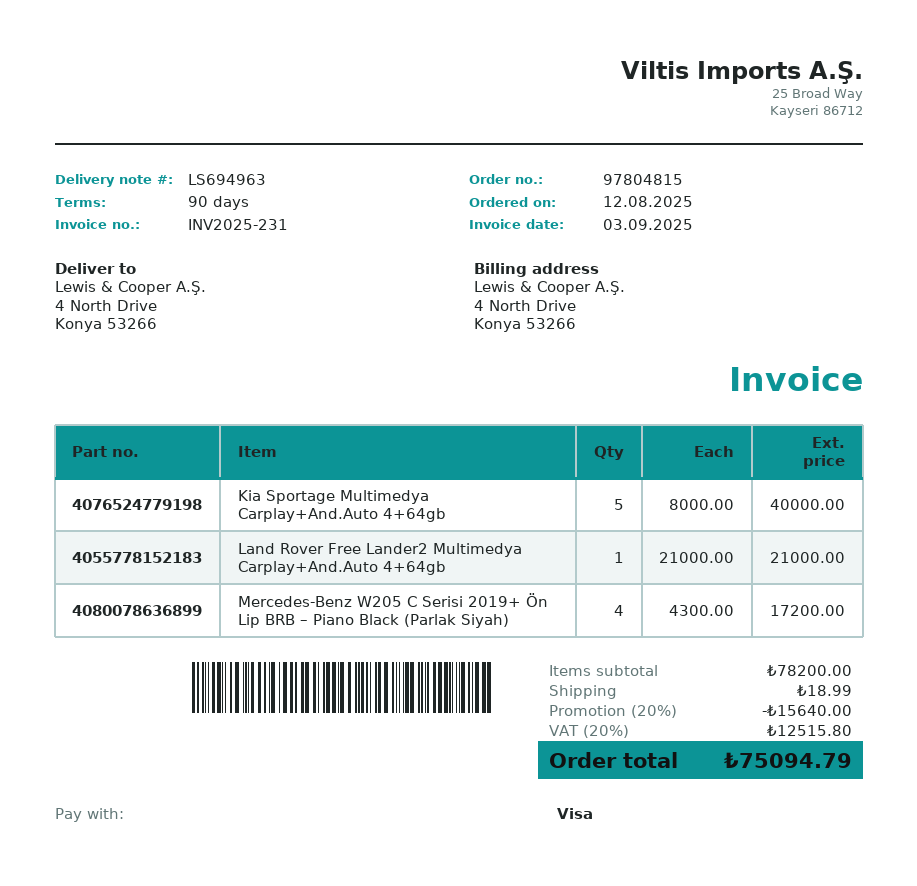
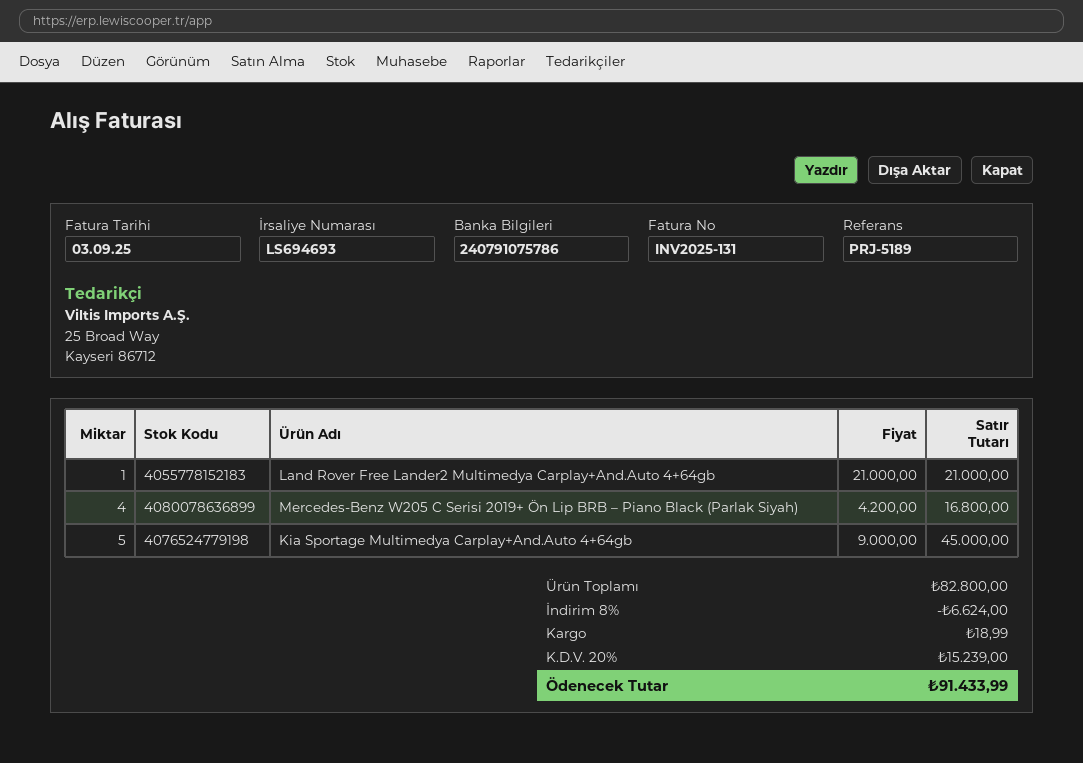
delivery note number: LS694963 -> LS694693
invoice number: INV2025-231 -> INV2025-131
Kia Sportage Multimedya Carplay+And.Auto 4+64gb: 5 x 8000.00 = 40000.00 -> 5 x 9000.00 = 45000.00
Mercedes-Benz W205 C Serisi 2019+ Ön Lip BRB – Piano Black (Parlak Siyah): 4 x 4300.00 = 17200.00 -> 4 x 4200.00 = 16800.00
subtotal: 78200.00 -> 82800.00
discount: 20% = 15640.00 -> 8% = 6624.00
tax: 20% = 12515.80 -> 20% = 15239.00
total: 75094.79 -> 91433.99

